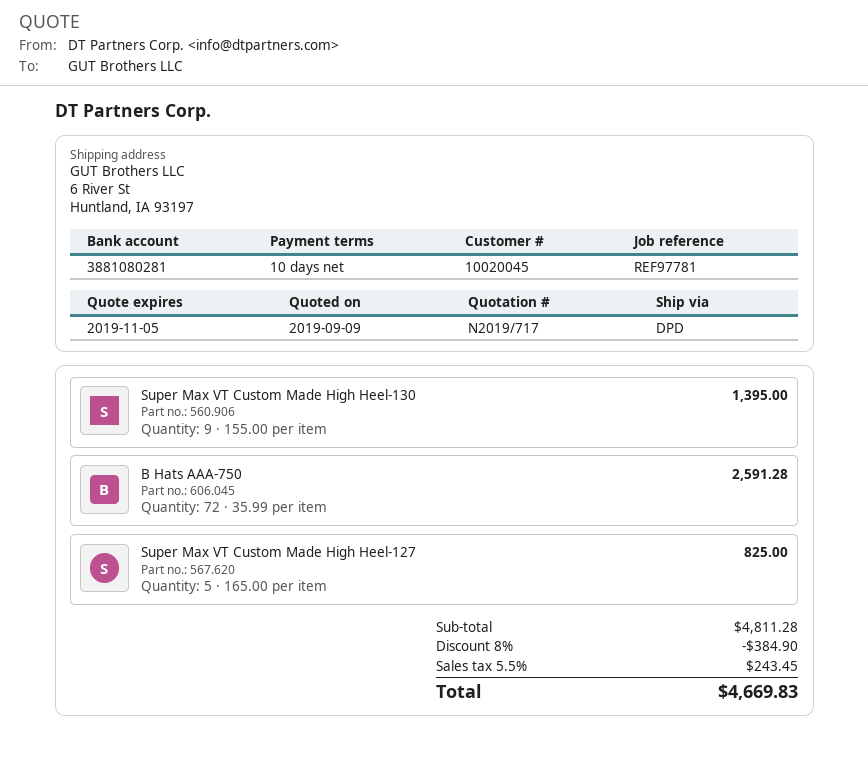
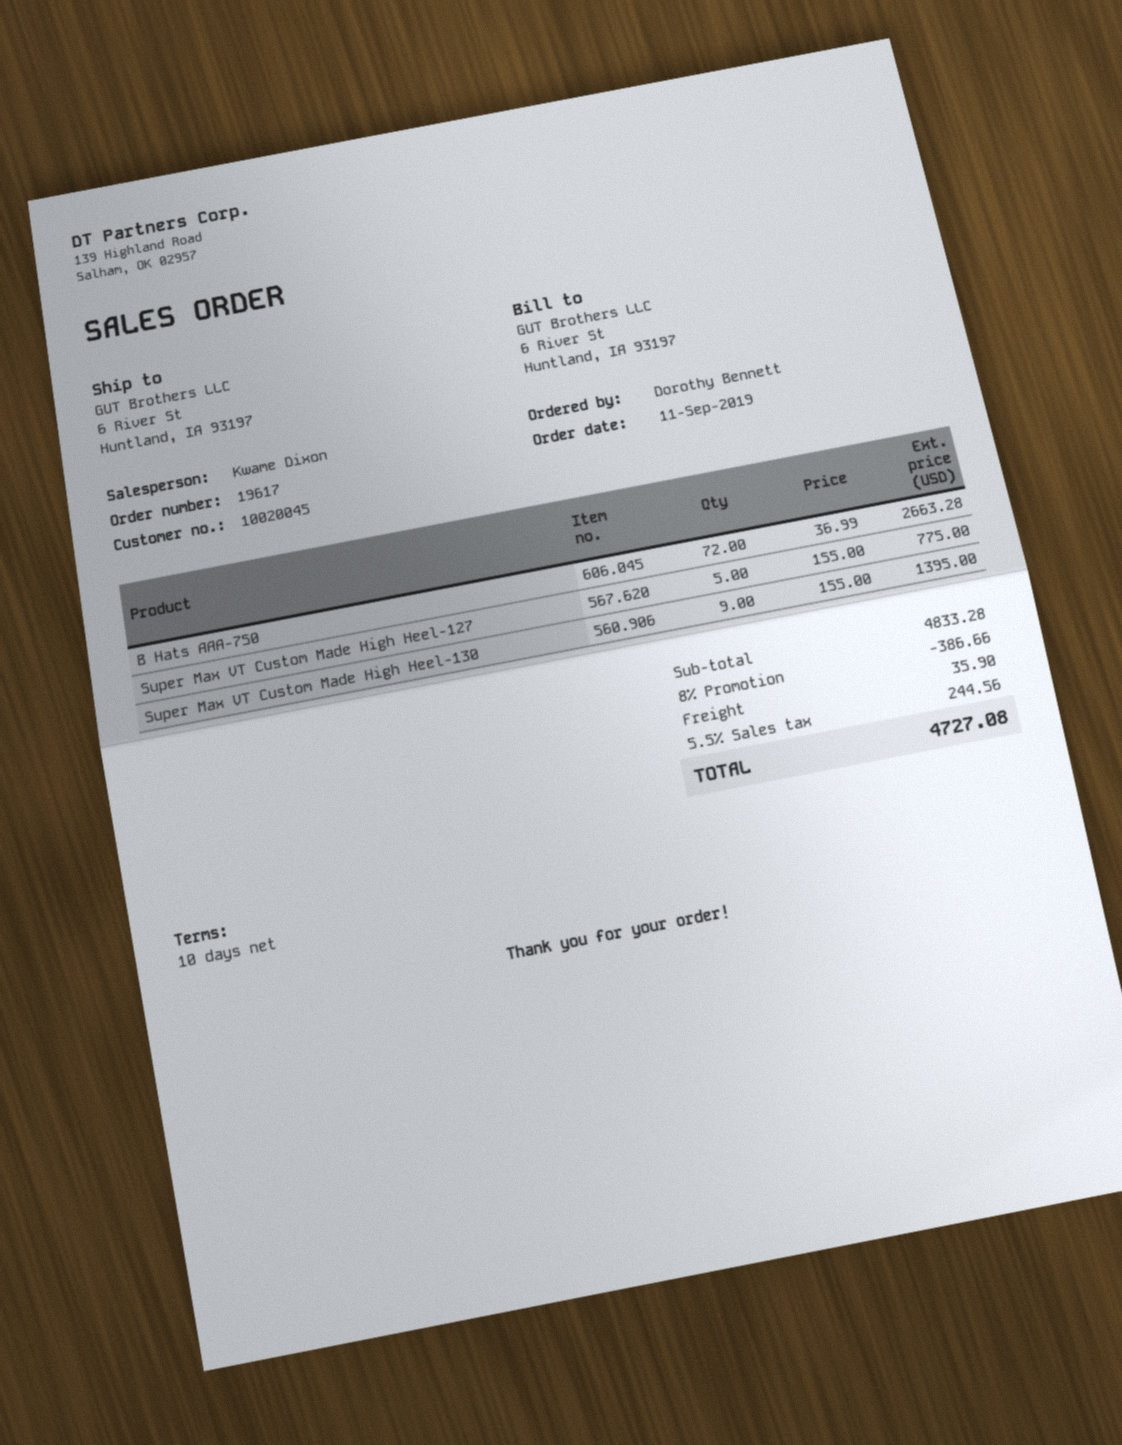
B Hats AAA-750: 72 x 35.99 = 2591.28 -> 72 x 36.99 = 2663.28
Super Max VT Custom Made High Heel-127: 5 x 165.00 = 825.00 -> 5 x 155.00 = 775.00
subtotal: 4811.28 -> 4833.28
discount: 8% = 384.90 -> 8% = 386.66
shipping: none -> 35.90
tax: 5.5% = 243.45 -> 5.5% = 244.56
total: 4669.83 -> 4727.08

